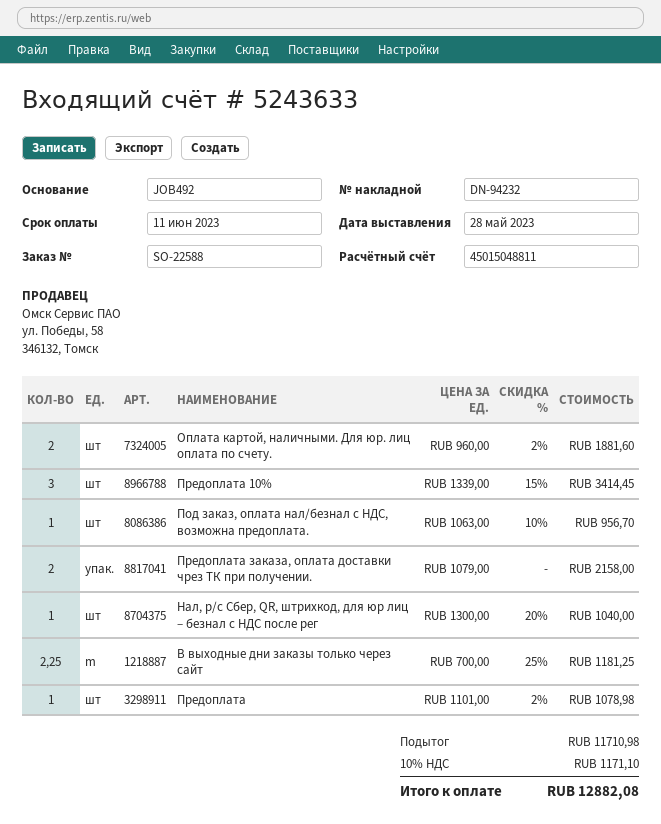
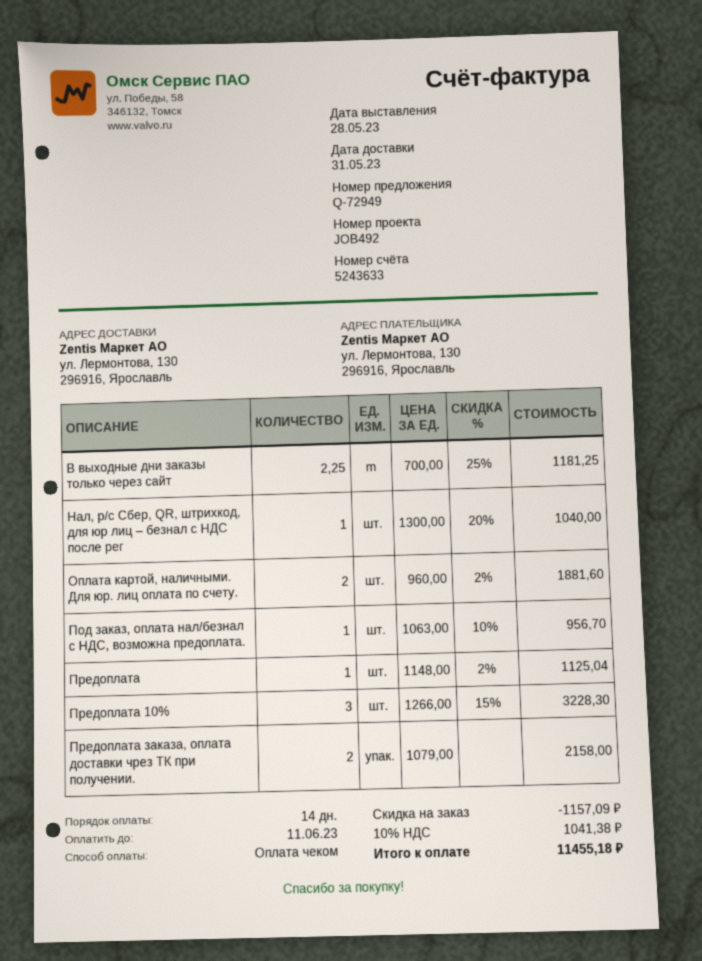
Предоплата 10%: 3 x 1339.00 - 15% = 3414.45 -> 3 x 1266.00 - 15% = 3228.30
Предоплата: 1 x 1101.00 - 2% = 1078.98 -> 1 x 1148.00 - 2% = 1125.04
discount: none -> 1157.09
tax: 10% = 1171.10 -> 10% = 1041.38
total: 12882.08 -> 11455.18

